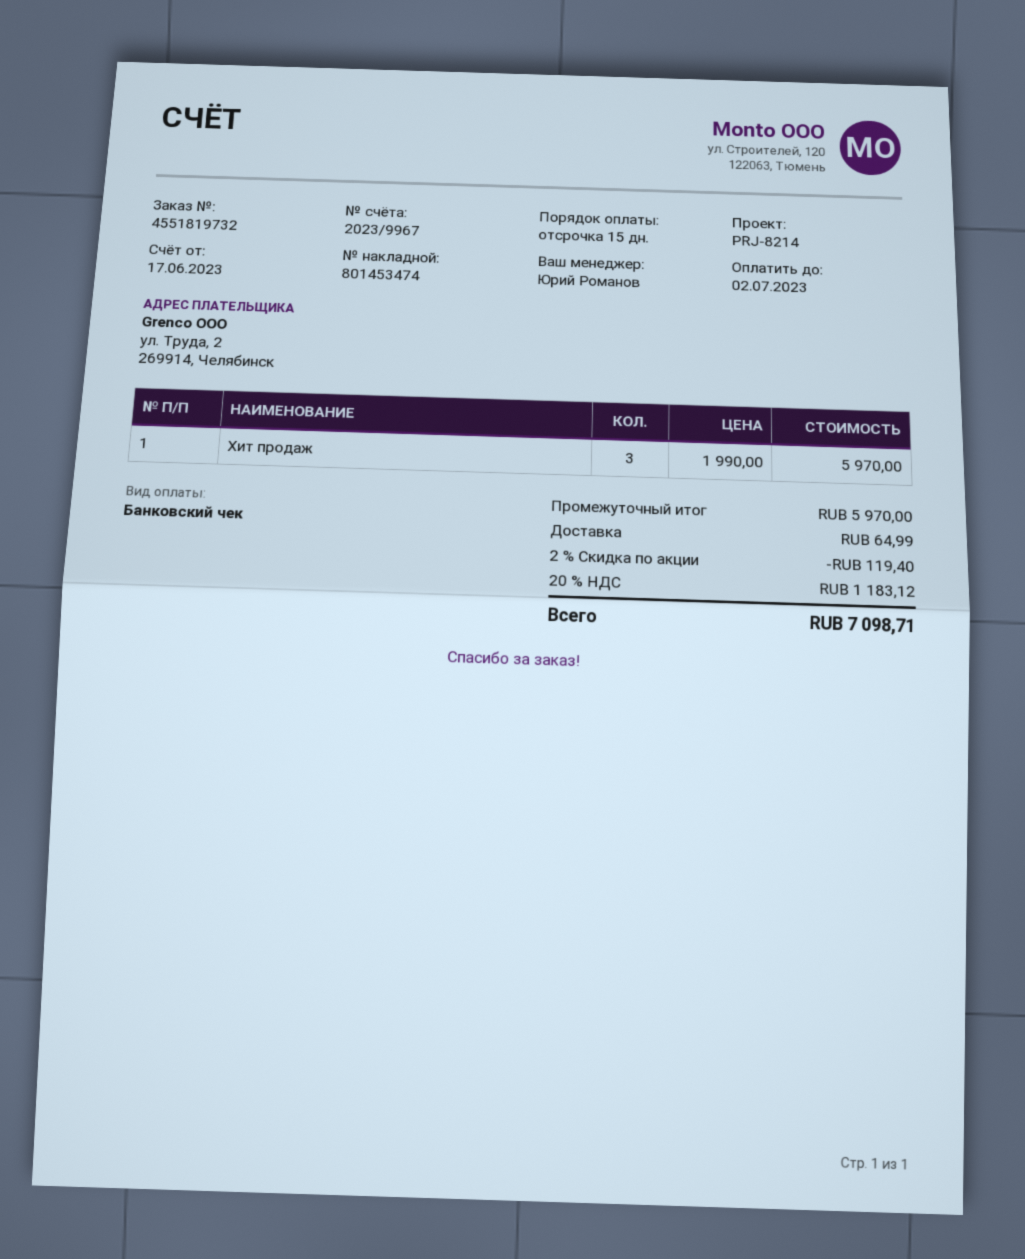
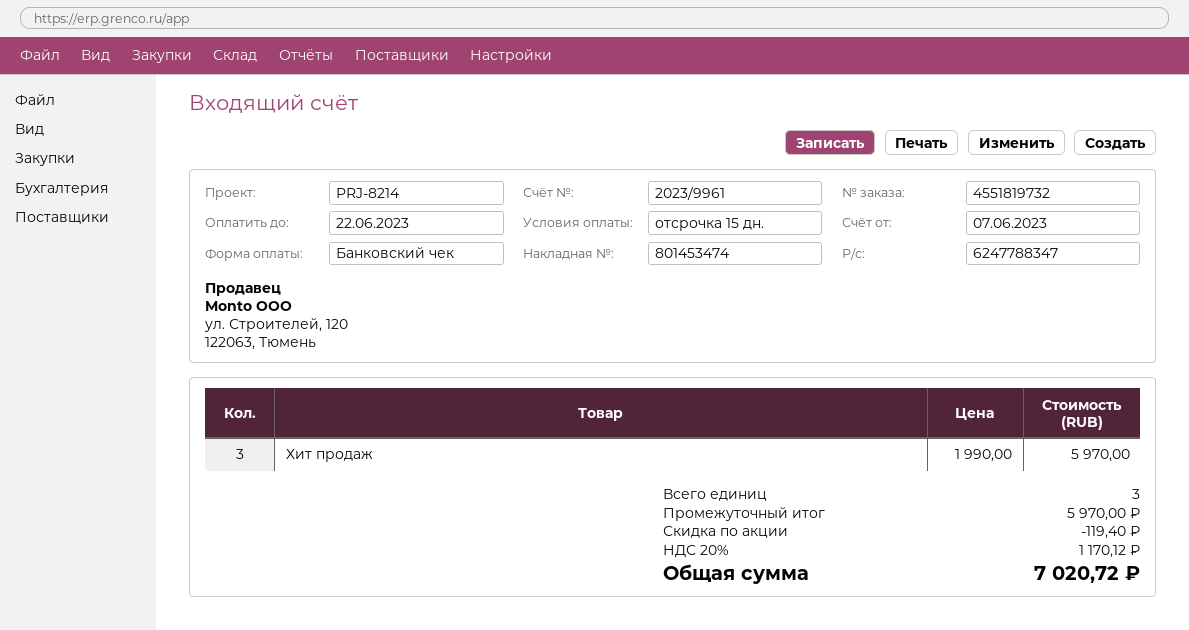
invoice number: 2023/9967 -> 2023/9961
invoice date: 2023-06-17 -> 2023-06-07
due date: 2023-07-02 -> 2023-06-22
shipping: 64.99 -> none
tax: 20% = 1183.12 -> 20% = 1170.12
total: 7098.71 -> 7020.72

